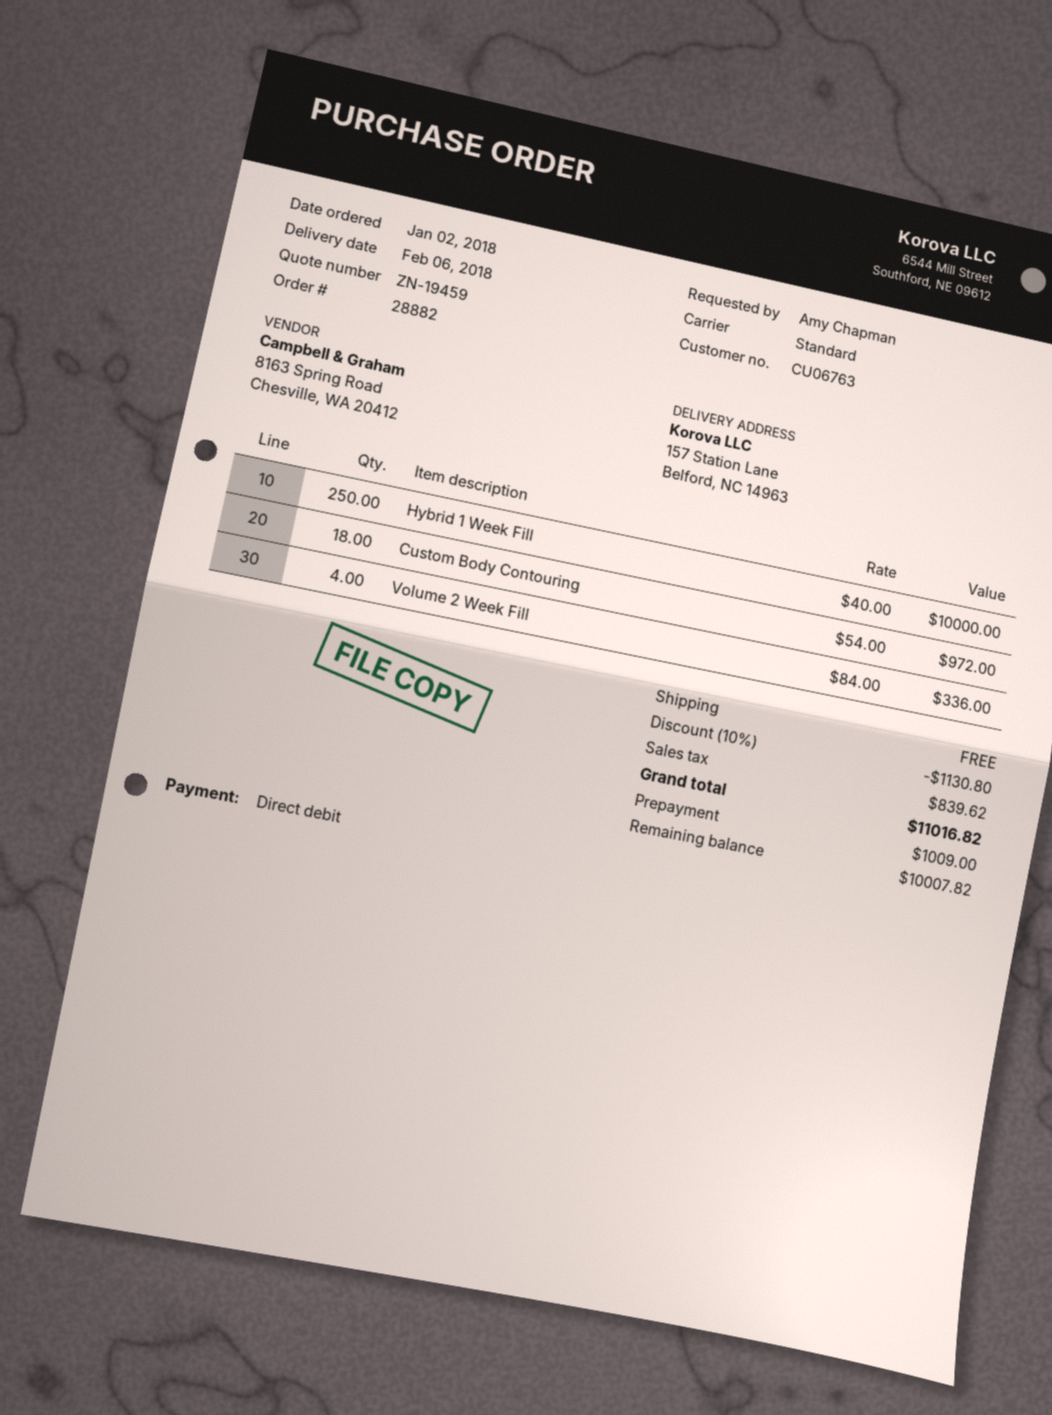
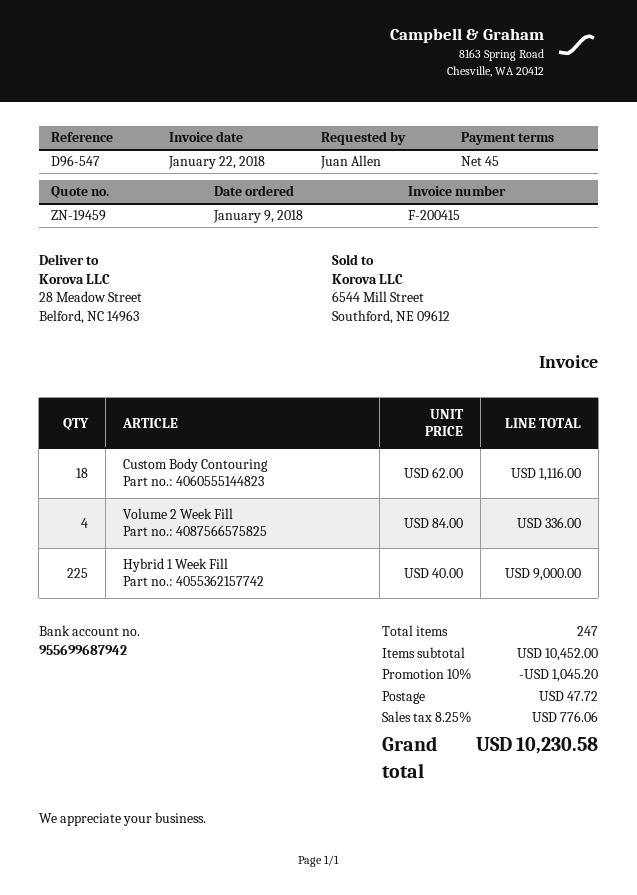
order date: 2018-01-02 -> 2018-01-09
ordered by: Amy Chapman -> Juan Allen
ship to: 157 Station Lane, Belford, NC 14963 -> 28 Meadow Street, Belford, NC 14963
Hybrid 1 Week Fill: 250 x 40.00 = 10000.00 -> 225 x 40.00 = 9000.00
Custom Body Contouring: 18 x 54.00 = 972.00 -> 18 x 62.00 = 1116.00
discount: 10% = 1130.80 -> 10% = 1045.20
shipping: 0.00 -> 47.72
tax: 839.62 -> 776.06
total: 11016.82 -> 10230.58

